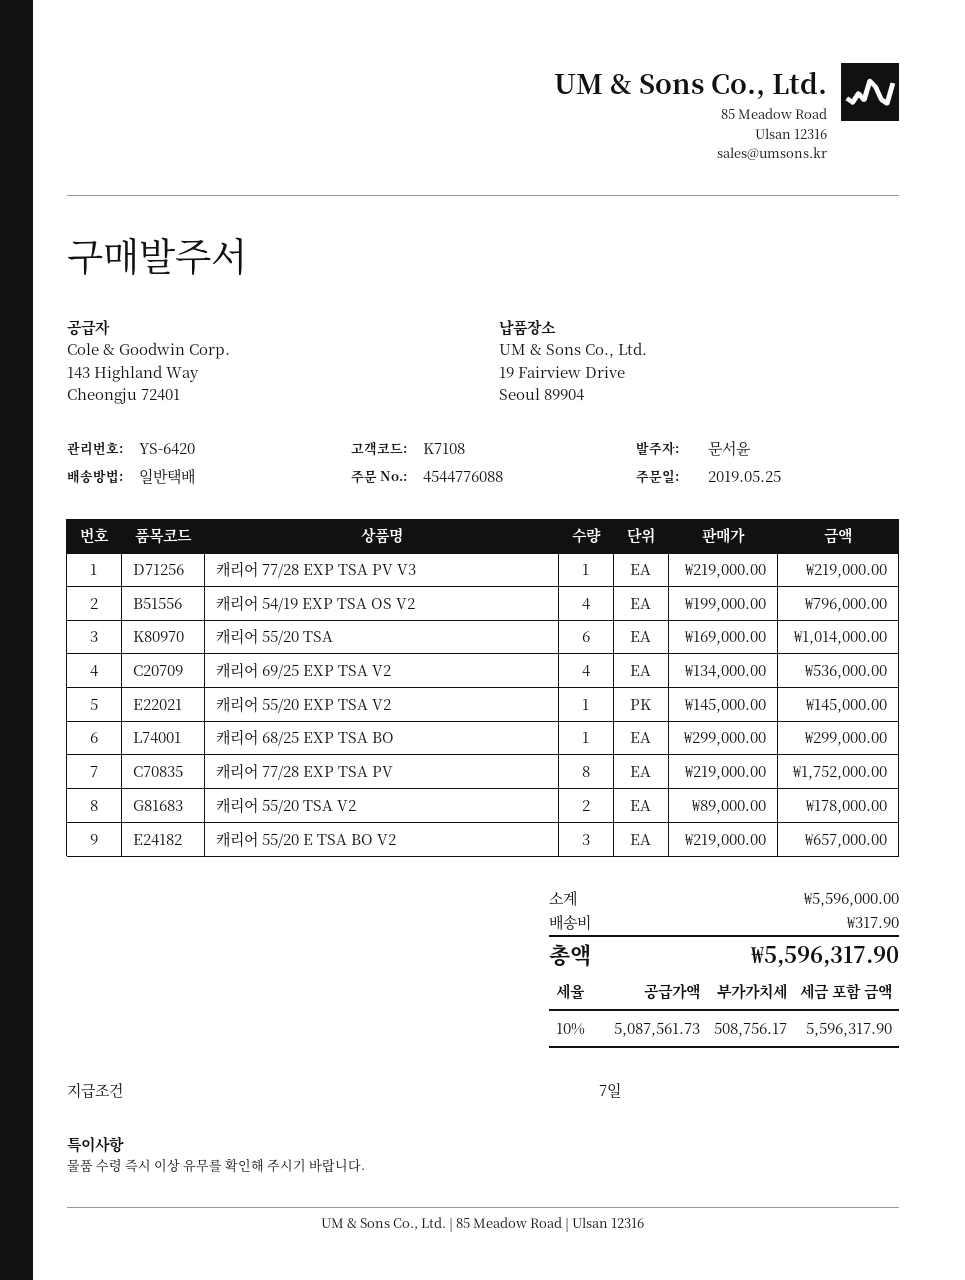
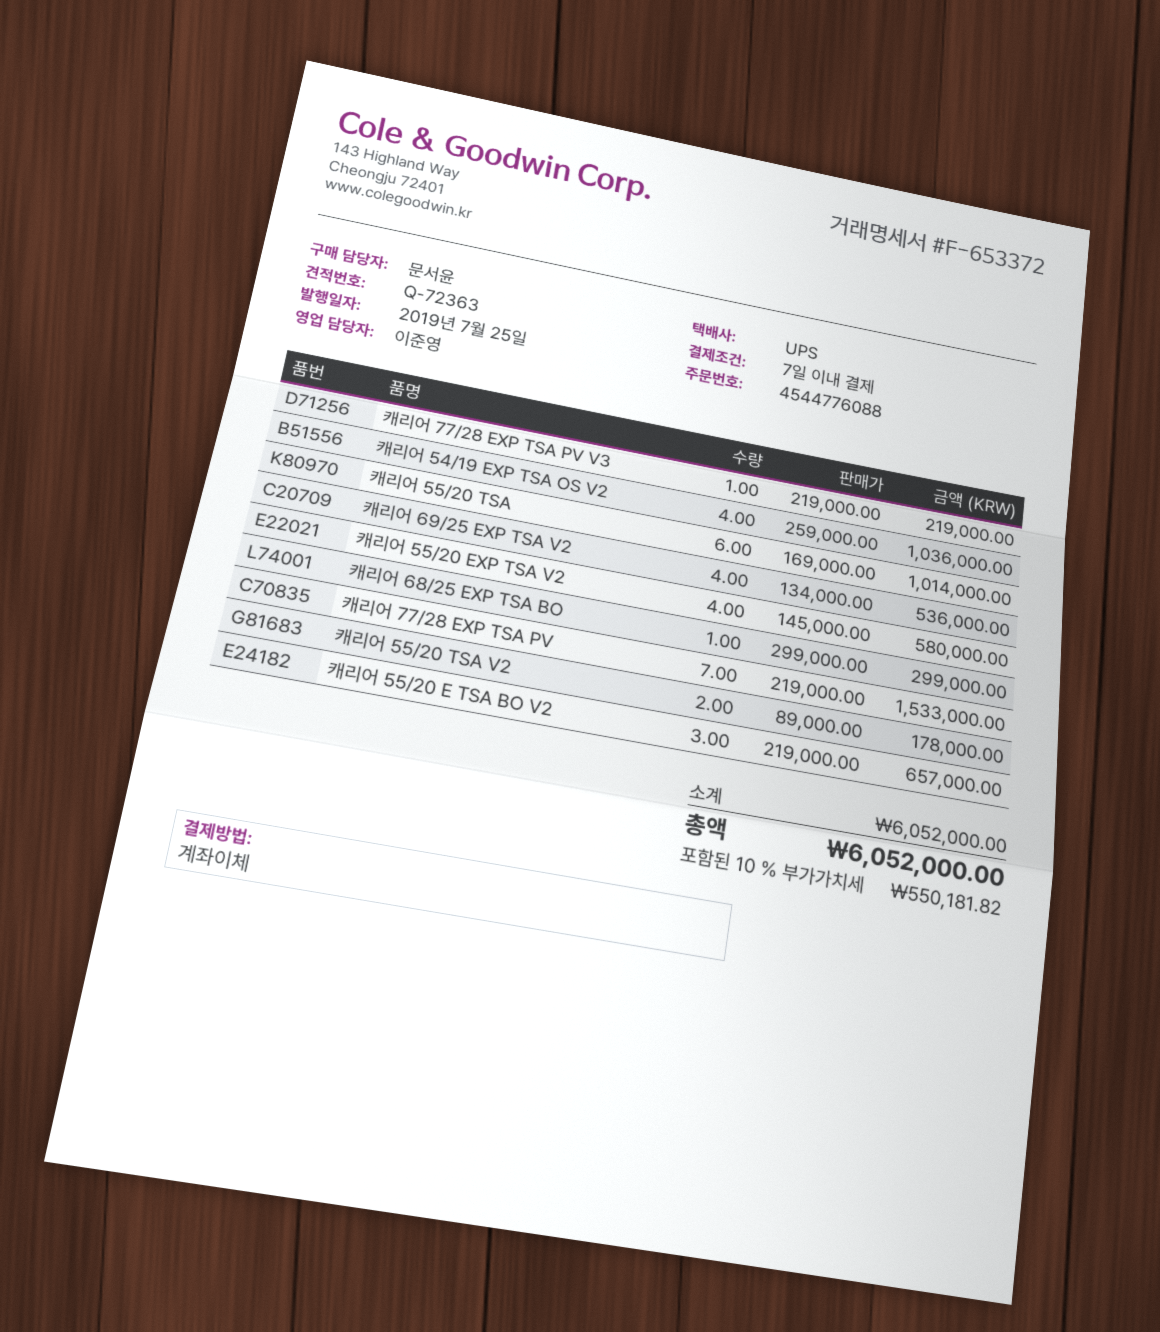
shipping method: standard -> UPS
캐리어 54/19 EXP TSA OS V2: 4 x 199000.00 = 796000.00 -> 4 x 259000.00 = 1036000.00
캐리어 55/20 EXP TSA V2: 1 x 145000.00 = 145000.00 -> 4 x 145000.00 = 580000.00
캐리어 77/28 EXP TSA PV: 8 x 219000.00 = 1752000.00 -> 7 x 219000.00 = 1533000.00
subtotal: 5596000.00 -> 6052000.00
shipping: 317.90 -> none
tax: 10% = 508756.17 -> 10% = 550181.82
total: 5596317.90 -> 6052000.00

